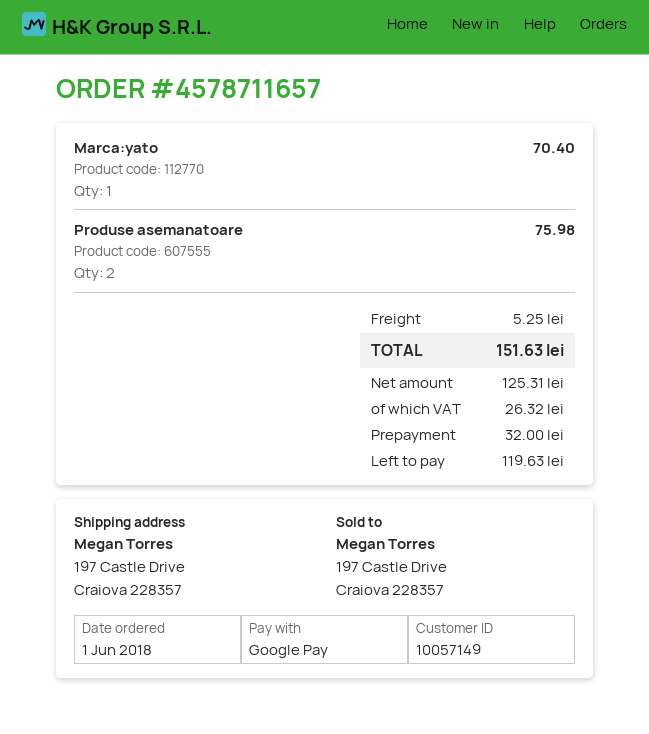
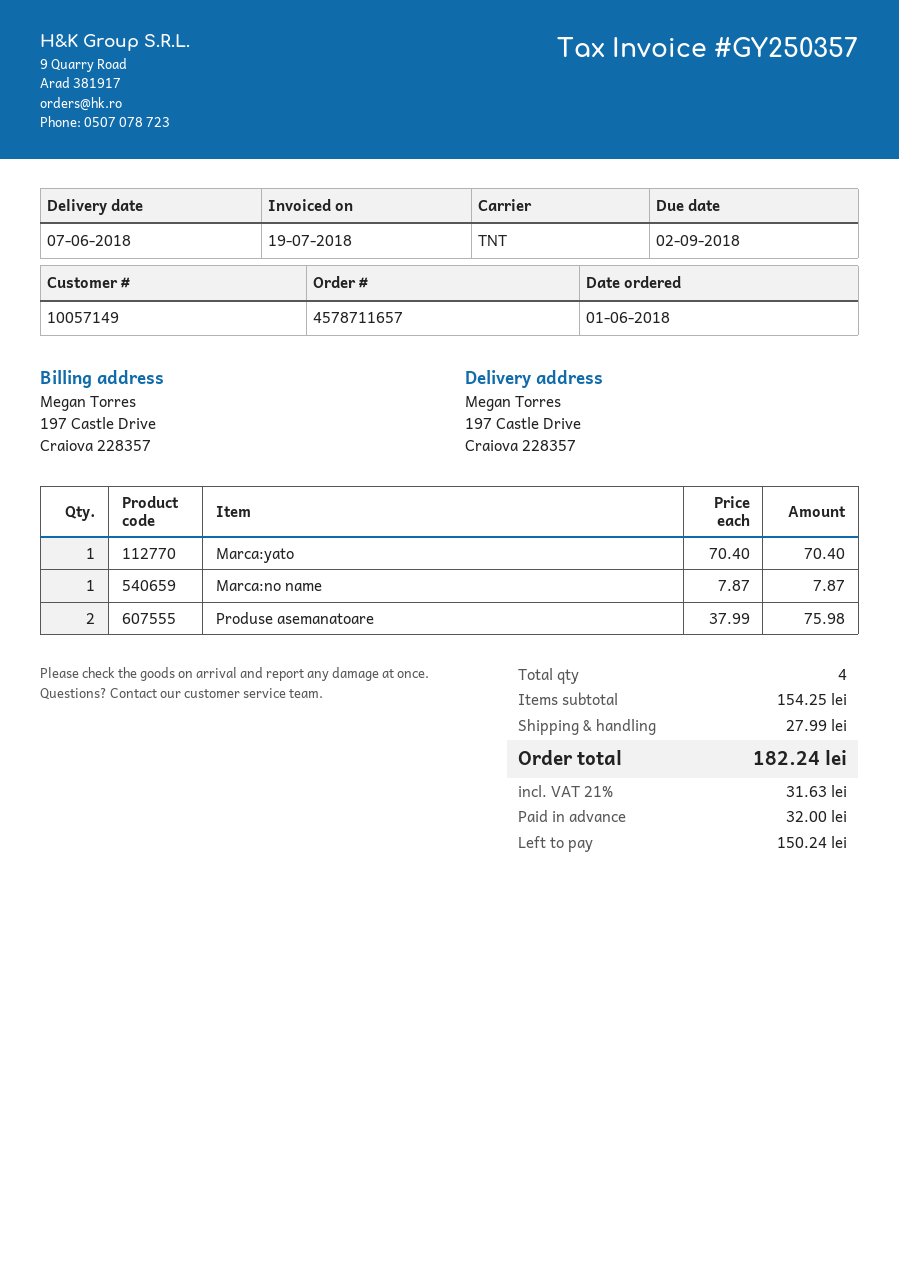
Marca:no name: none -> 1 for 7.87
shipping: 5.25 -> 27.99
tax: 26.32 -> 31.63
total: 151.63 -> 182.24
balance: 119.63 -> 150.24

